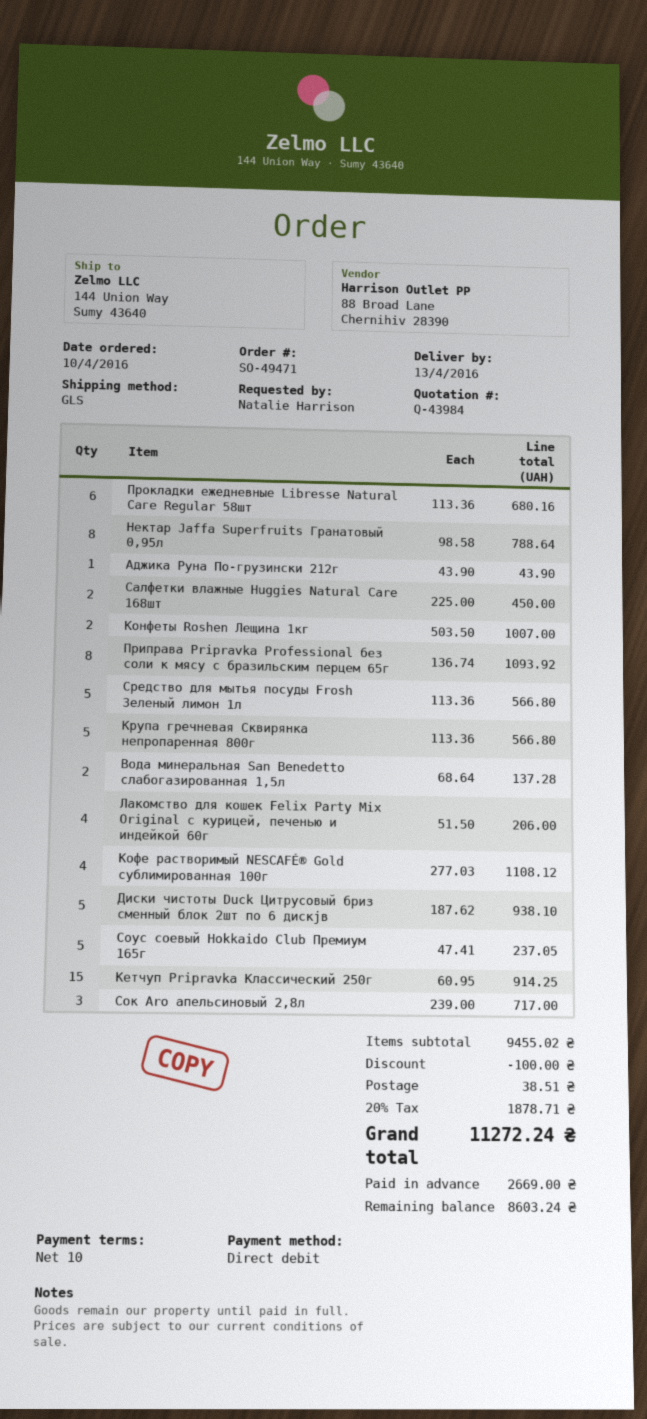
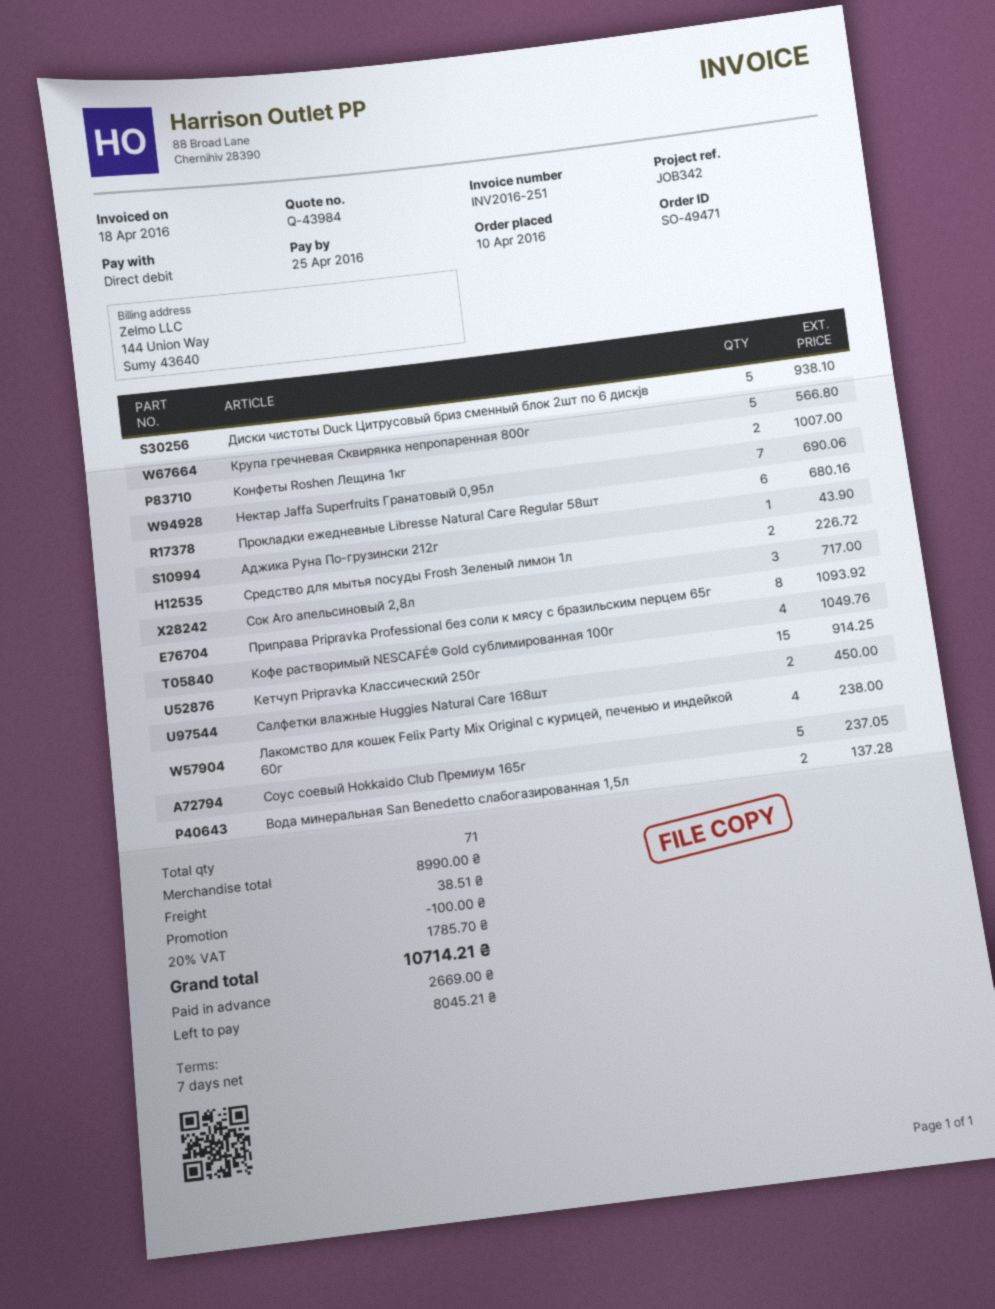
payment terms: 10 days -> 7 days
Нектар Jaffa Superfruits Гранатовый 0,95л: 8 for 788.64 -> 7 for 690.06
Средство для мытья посуды Frosh Зеленый лимон 1л: 5 for 566.80 -> 2 for 226.72
Лакомство для кошек Felix Party Mix Original с курицей, печенью и индейкой 60г: 4 for 206.00 -> 4 for 238.00
Кофе растворимый NESCAFÉ® Gold сублимированная 100г: 4 for 1108.12 -> 4 for 1049.76
subtotal: 9455.02 -> 8990.00
tax: 20% = 1878.71 -> 20% = 1785.70
total: 11272.24 -> 10714.21
balance: 8603.24 -> 8045.21

